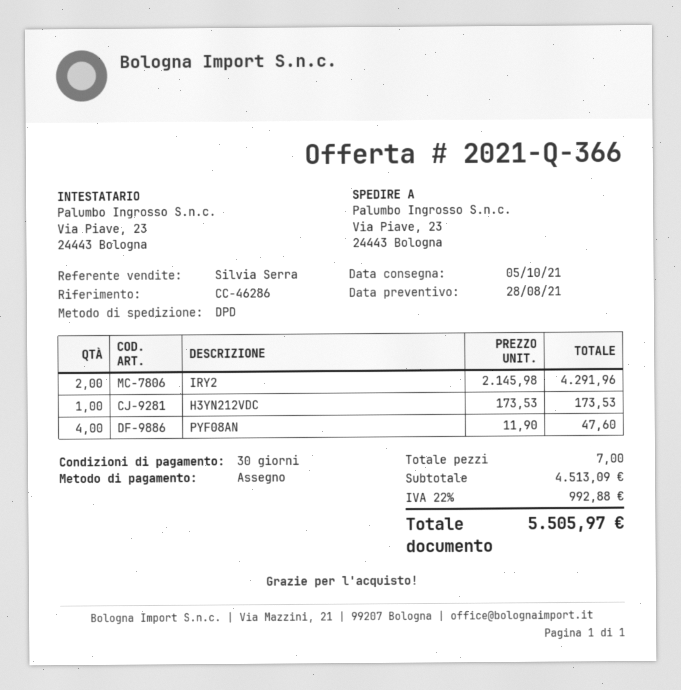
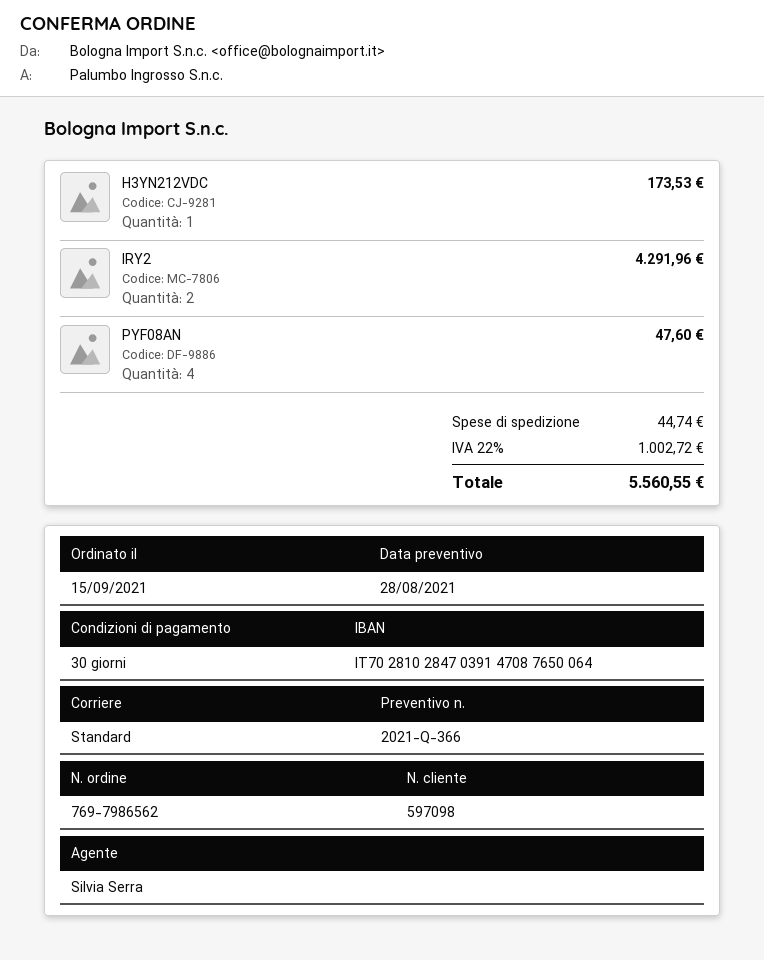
shipping method: DPD -> standard
shipping: none -> 44.74
tax: 22% = 992.88 -> 22% = 1002.72
total: 5505.97 -> 5560.55

